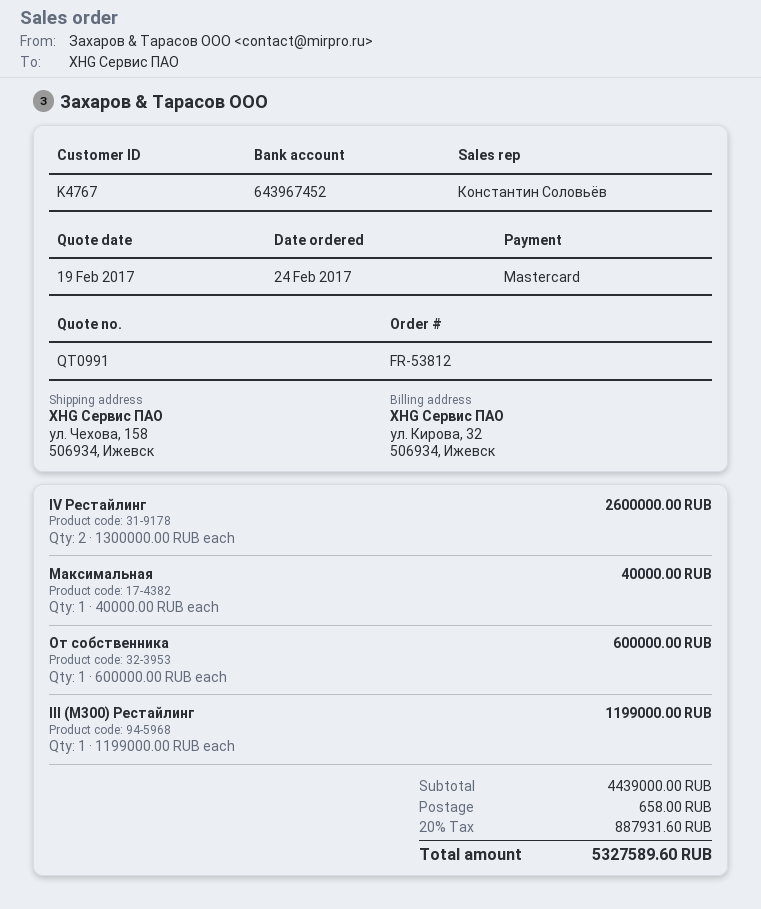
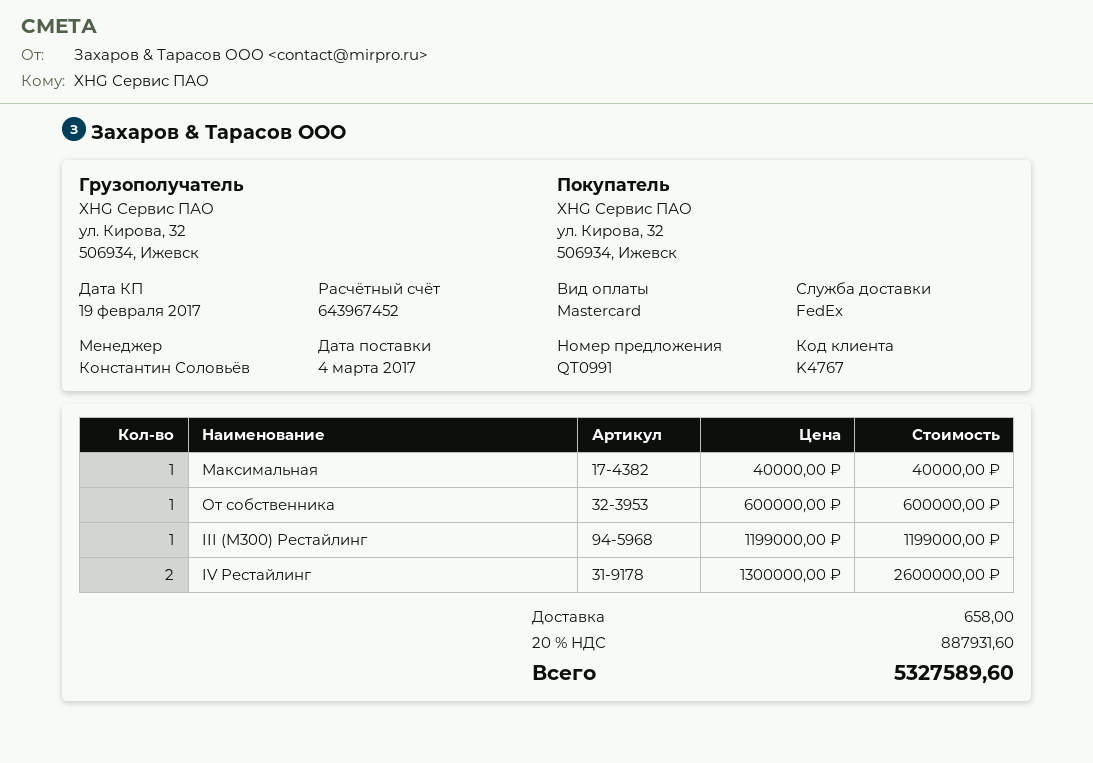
ship to: ул. Чехова, 158, 506934, Ижевск -> ул. Кирова, 32, 506934, Ижевск

